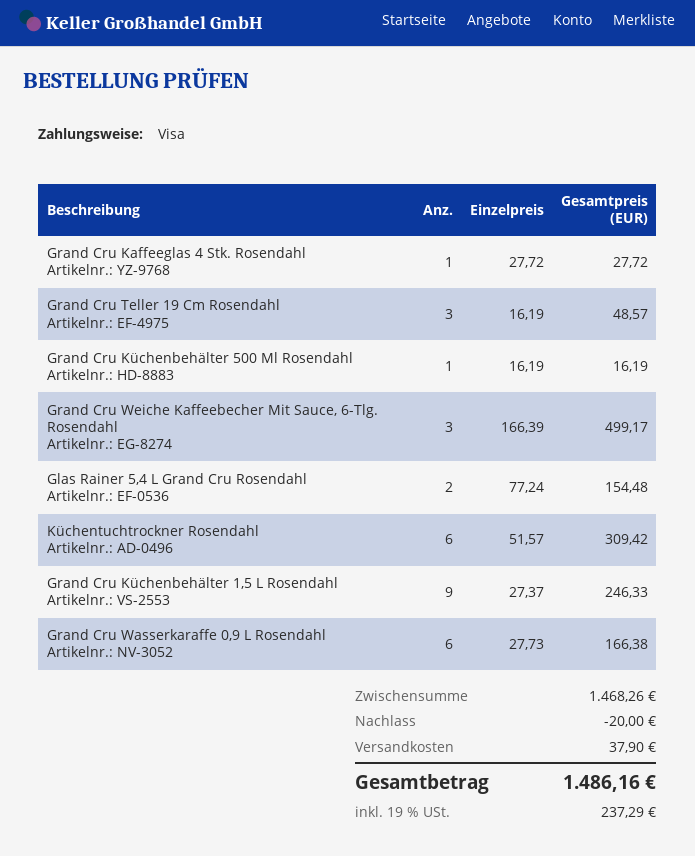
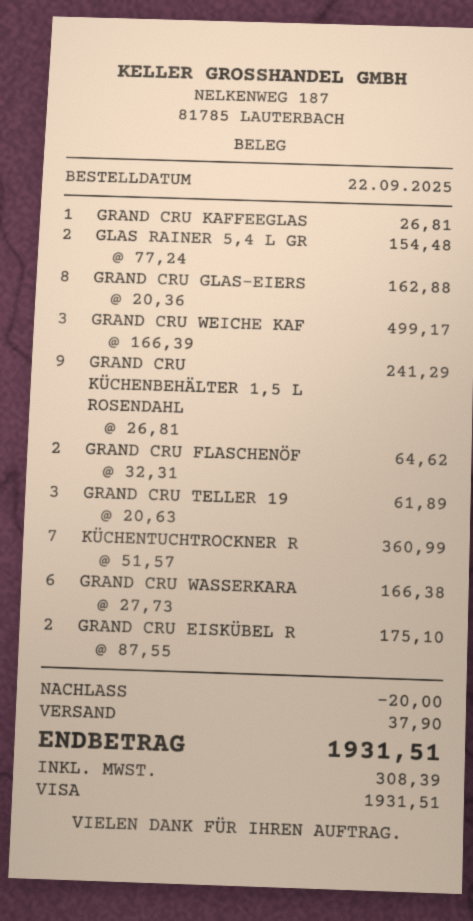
Grand Cru Kaffeeglas 4 Stk. Rosendahl: 1 x 27.72 = 27.72 -> 1 x 26.81 = 26.81
Grand Cru Teller 19 Cm Rosendahl: 3 x 16.19 = 48.57 -> 3 x 20.63 = 61.89
Grand Cru Küchenbehälter 500 Ml Rosendahl: 1 x 16.19 = 16.19 -> none
Küchentuchtrockner Rosendahl: 6 x 51.57 = 309.42 -> 7 x 51.57 = 360.99
Grand Cru Küchenbehälter 1,5 L Rosendahl: 9 x 27.37 = 246.33 -> 9 x 26.81 = 241.29
GRAND CRU GLAS-EIERS: none -> 8 x 20.36 = 162.88
GRAND CRU FLASCHENÖF: none -> 2 x 32.31 = 64.62
GRAND CRU EISKÜBEL R: none -> 2 x 87.55 = 175.10
tax: 237.29 -> 308.39
total: 1486.16 -> 1931.51

